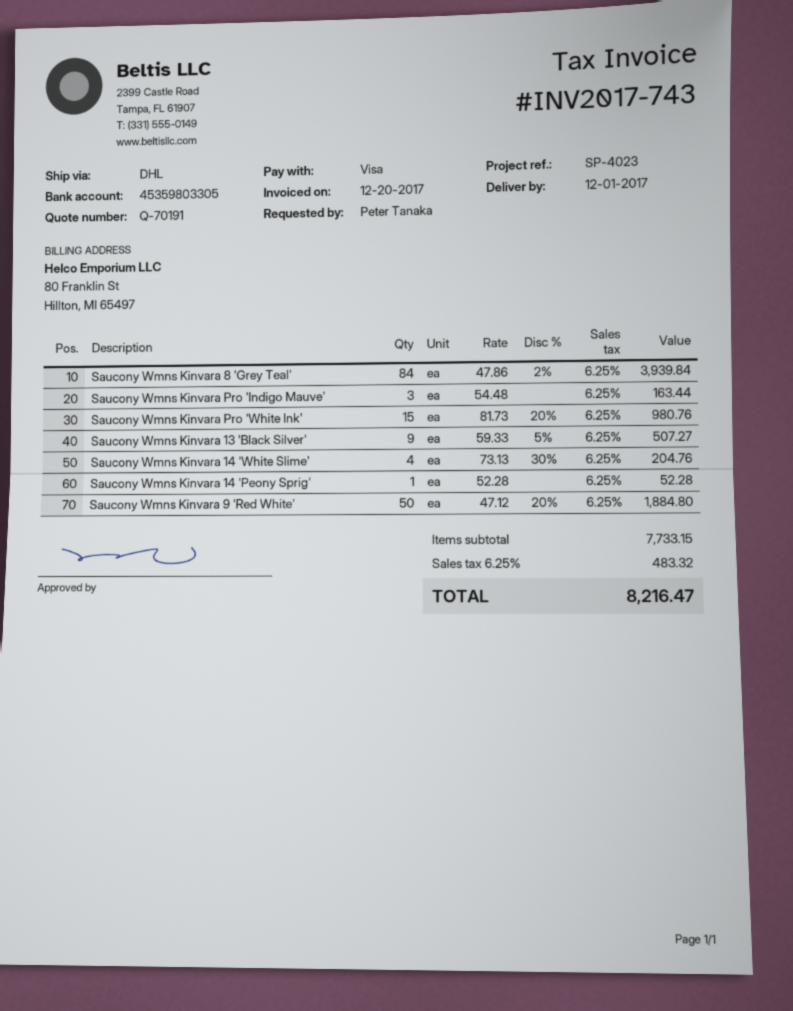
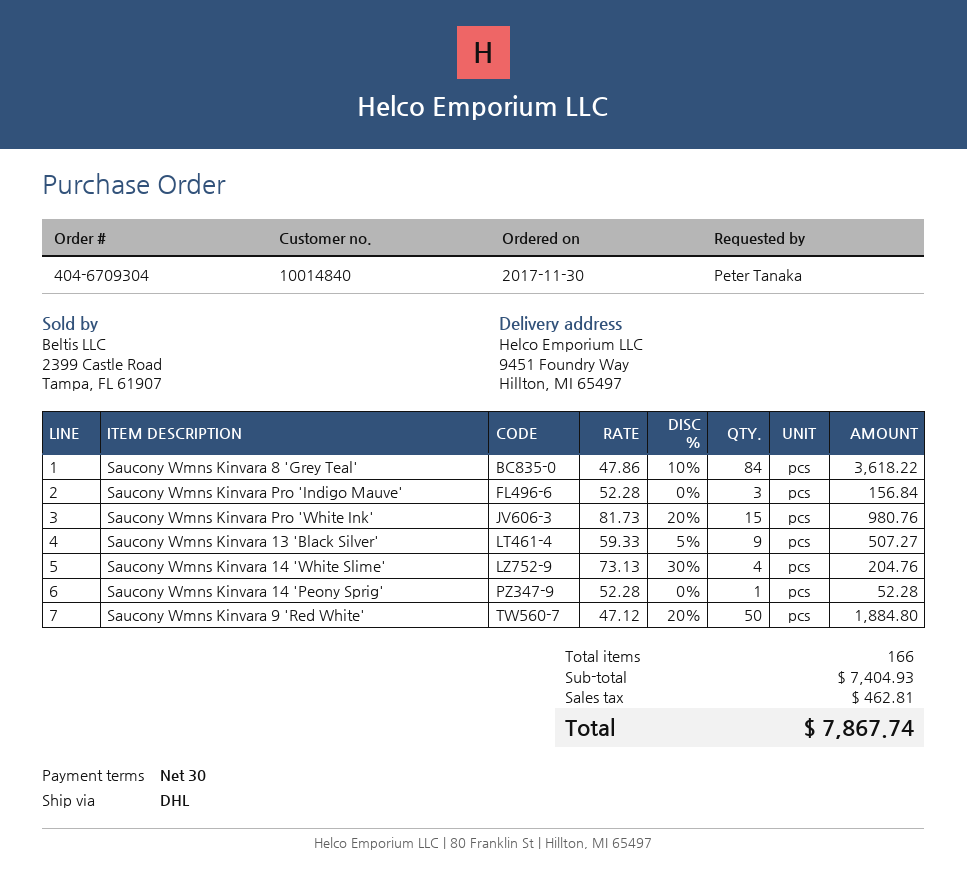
Saucony Wmns Kinvara 8 'Grey Teal': 84 x 47.86 - 2% = 3939.84 -> 84 x 47.86 - 10% = 3618.22
Saucony Wmns Kinvara Pro 'Indigo Mauve': 3 x 54.48 = 163.44 -> 3 x 52.28 = 156.84
subtotal: 7733.15 -> 7404.93
tax: 483.32 -> 462.81
total: 8216.47 -> 7867.74

